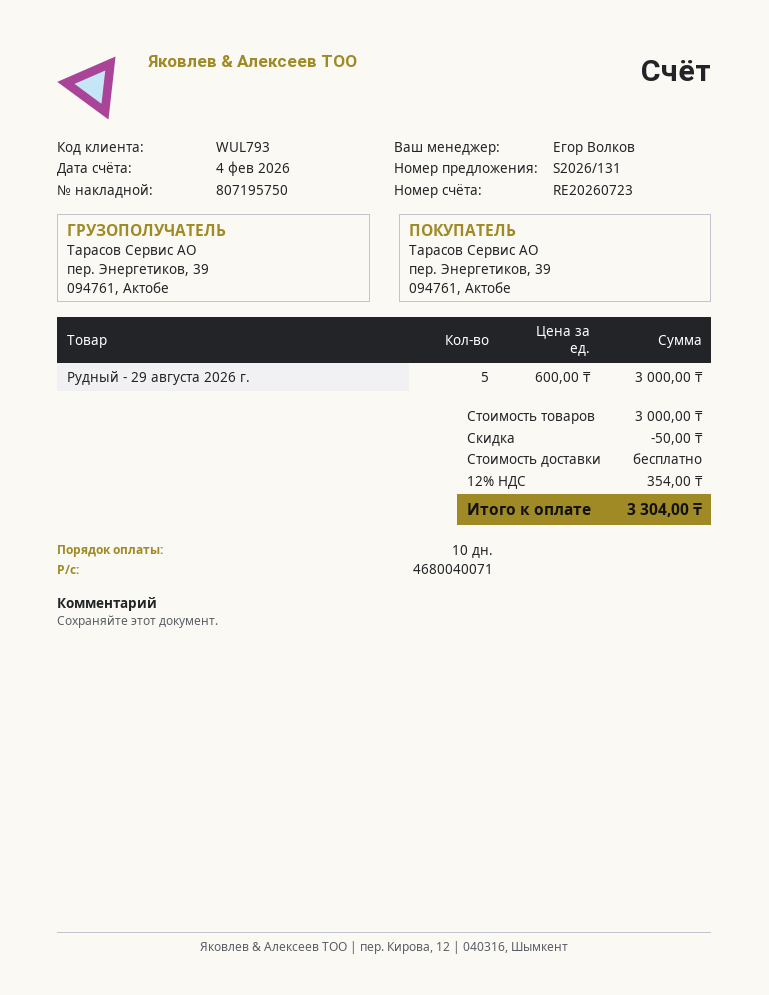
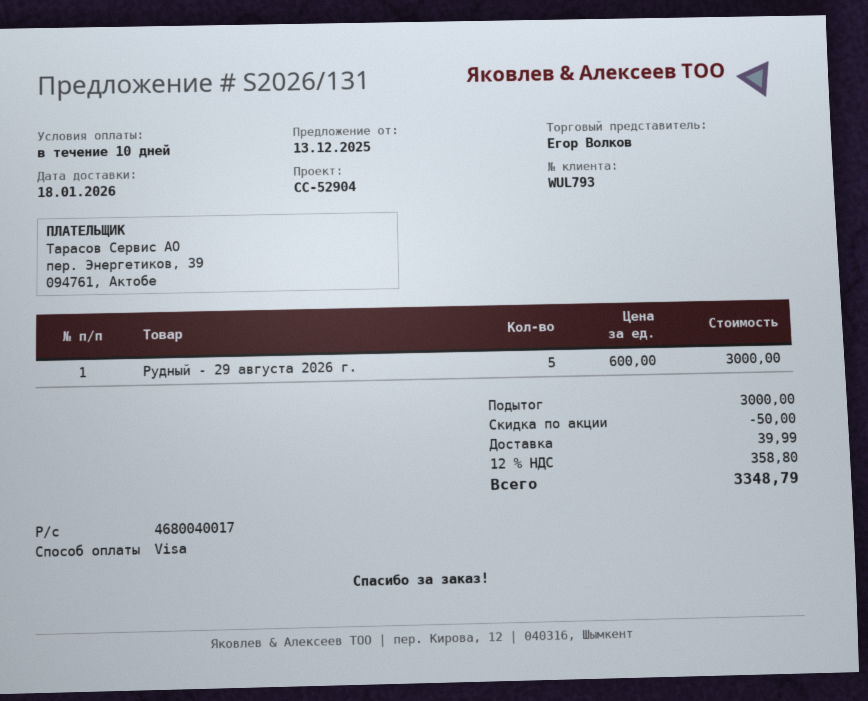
bank account: 4680040071 -> 4680040017
shipping: 0.00 -> 39.99
tax: 12% = 354.00 -> 12% = 358.80
total: 3304.00 -> 3348.79

